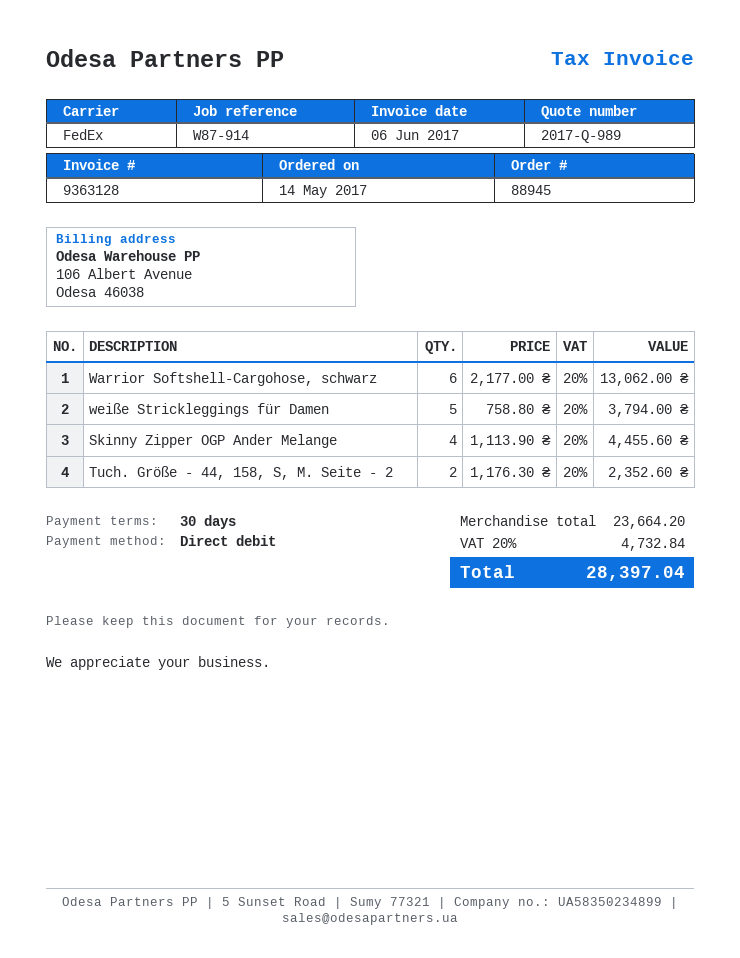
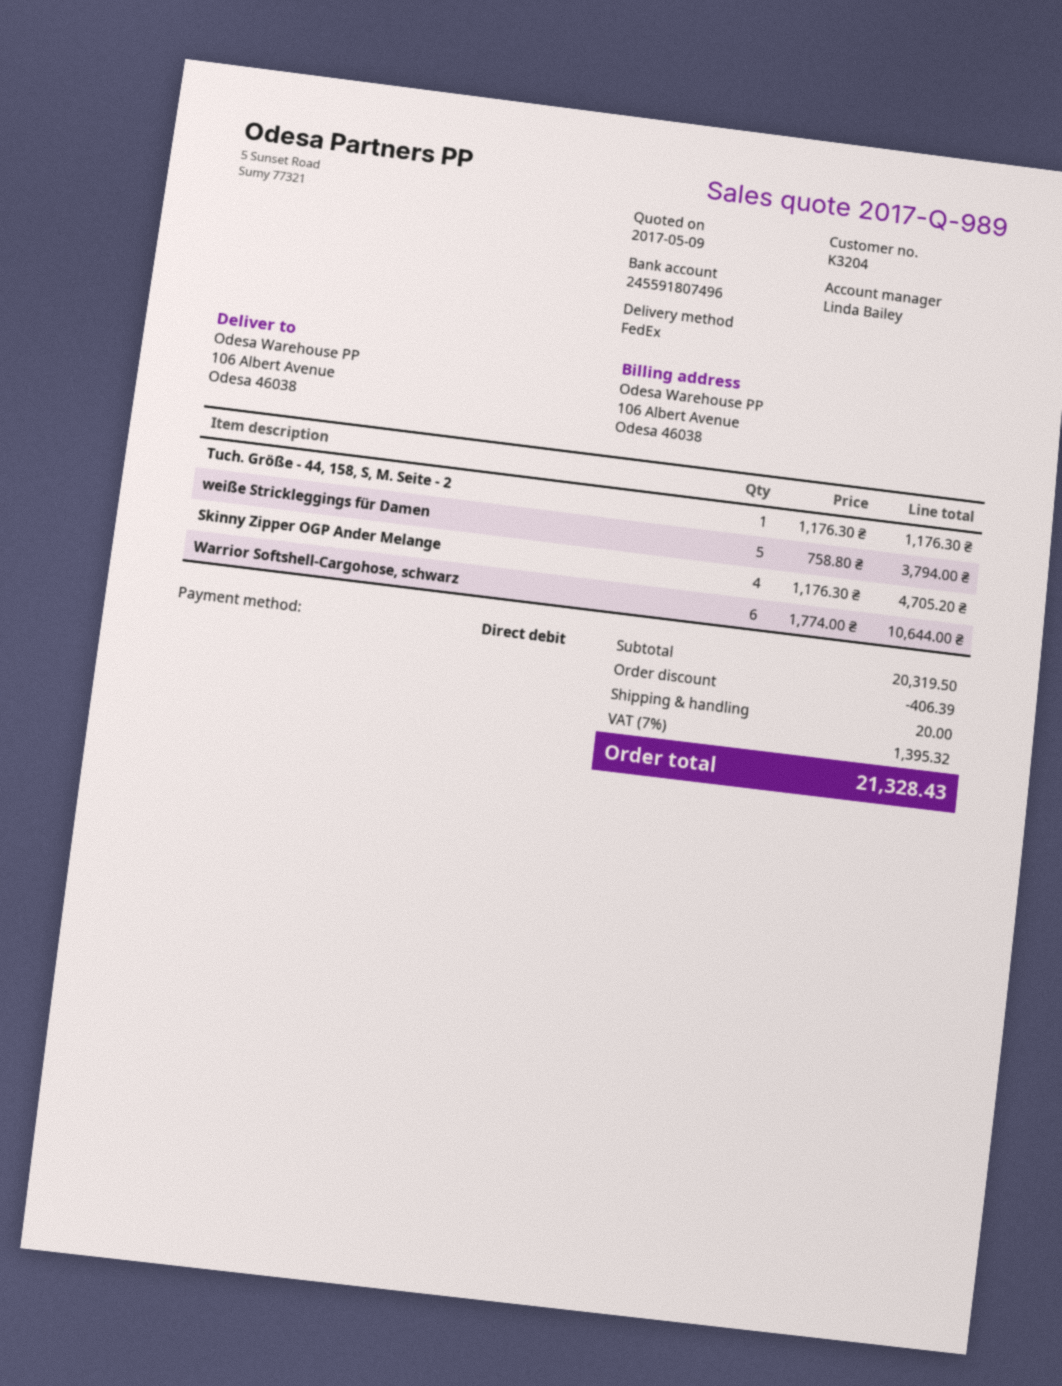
Warrior Softshell-Cargohose, schwarz: 6 x 2177.00 = 13062.00 -> 6 x 1774.00 = 10644.00
Skinny Zipper OGP Ander Melange: 4 x 1113.90 = 4455.60 -> 4 x 1176.30 = 4705.20
Tuch. Größe - 44, 158, S, M. Seite - 2: 2 x 1176.30 = 2352.60 -> 1 x 1176.30 = 1176.30
subtotal: 23664.20 -> 20319.50
discount: none -> 406.39
shipping: none -> 20.00
tax: 20% = 4732.84 -> 7% = 1395.32
total: 28397.04 -> 21328.43

